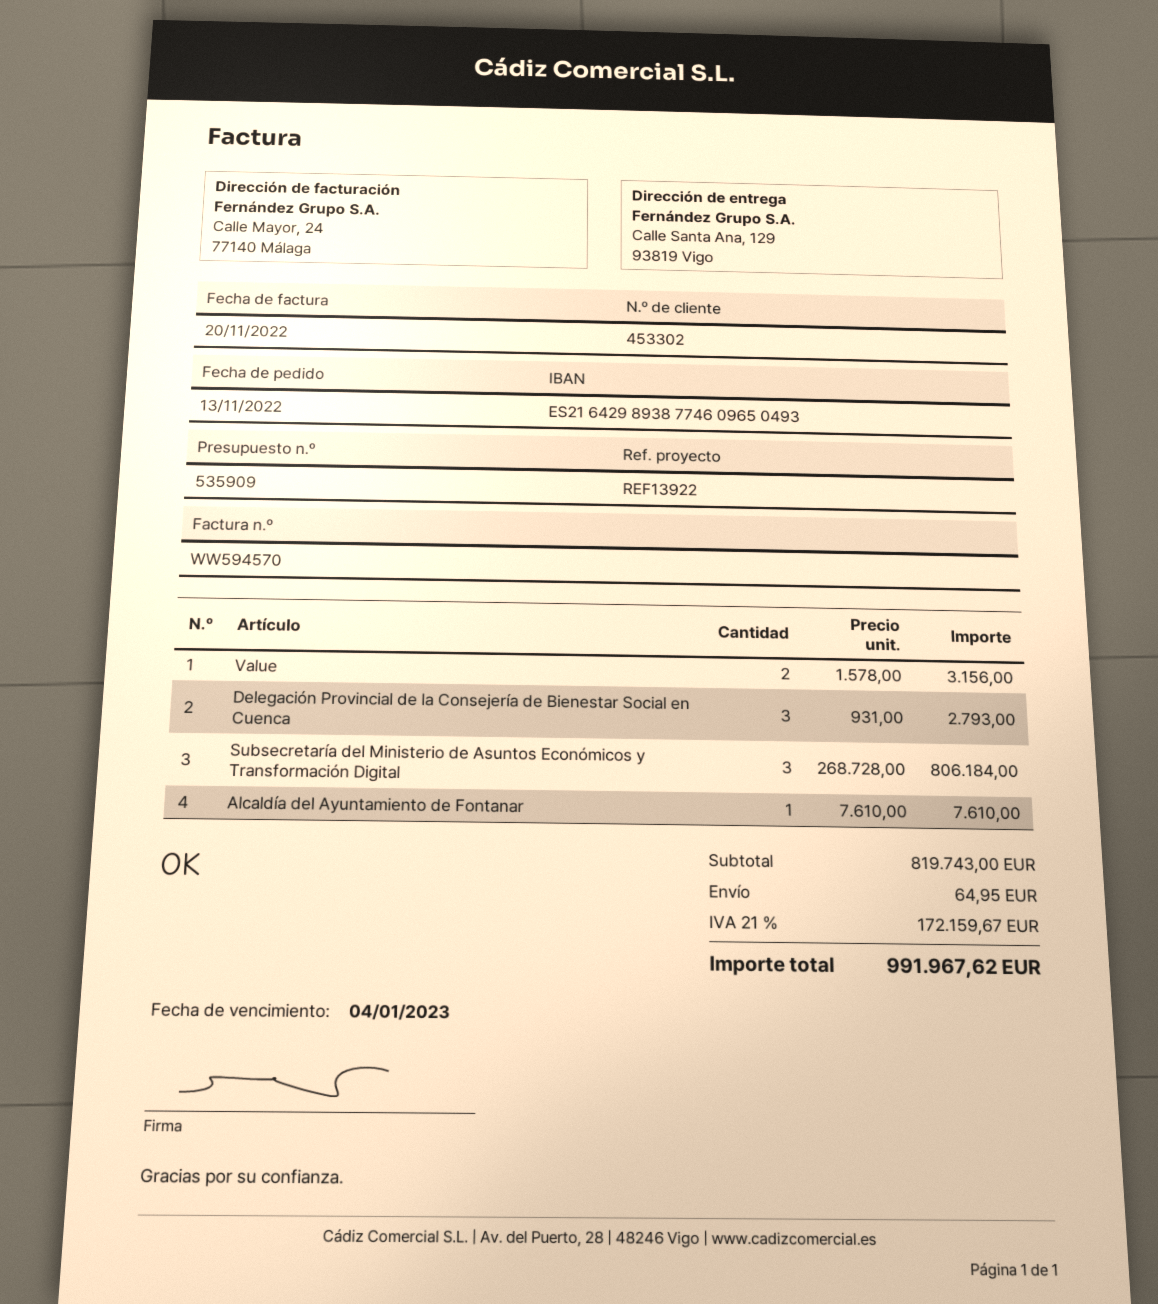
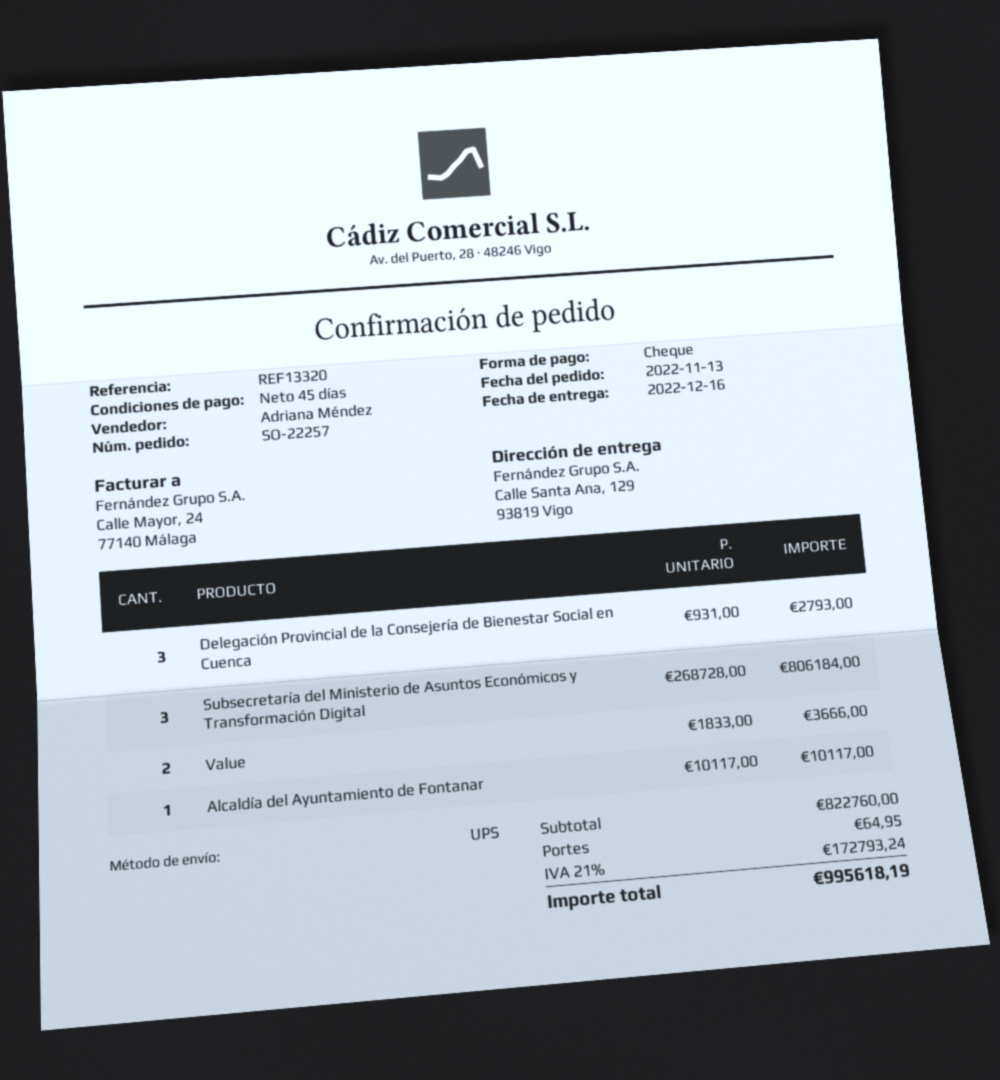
reference: REF13922 -> REF13320
Value: 2 x 1578.00 = 3156.00 -> 2 x 1833.00 = 3666.00
Alcaldía del Ayuntamiento de Fontanar: 1 x 7610.00 = 7610.00 -> 1 x 10117.00 = 10117.00
subtotal: 819743.00 -> 822760.00
tax: 21% = 172159.67 -> 21% = 172793.24
total: 991967.62 -> 995618.19

